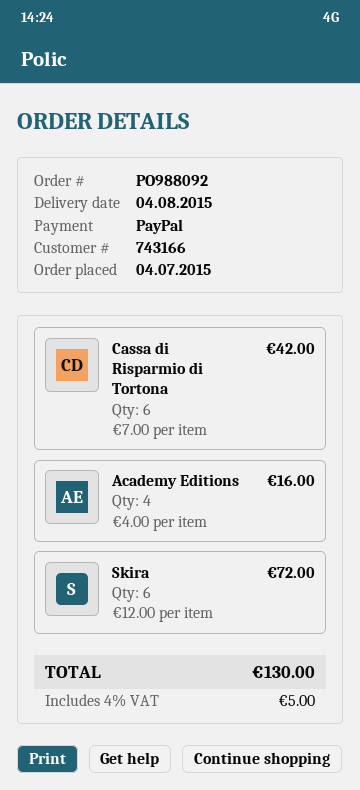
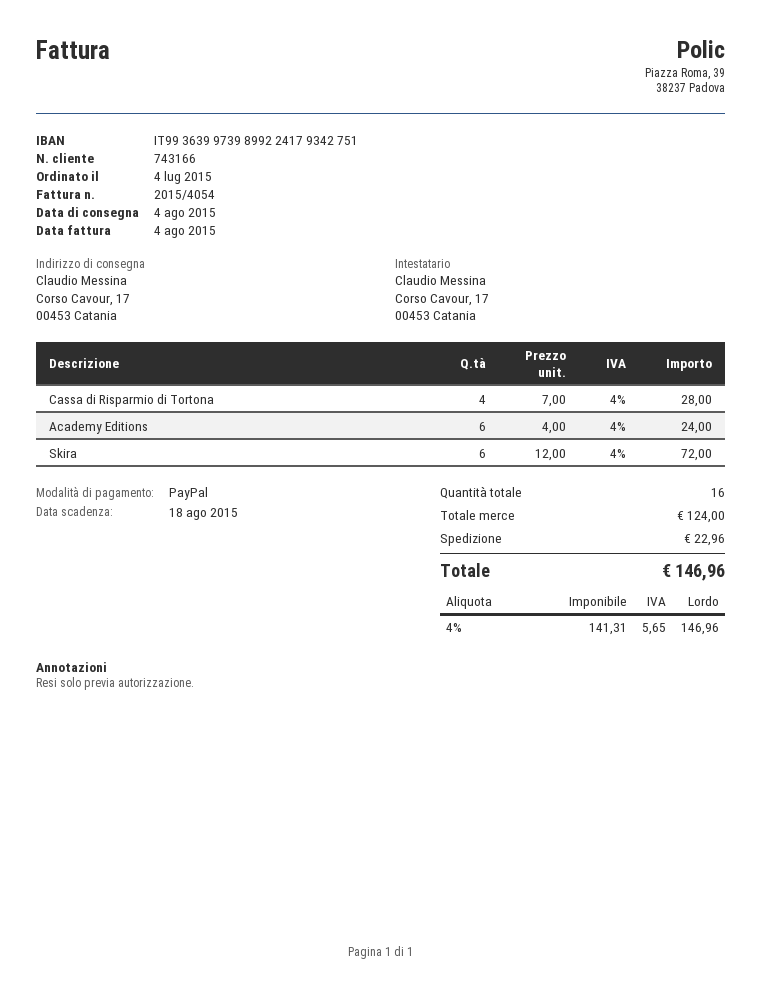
Cassa di Risparmio di Tortona: 6 x 7.00 = 42.00 -> 4 x 7.00 = 28.00
Academy Editions: 4 x 4.00 = 16.00 -> 6 x 4.00 = 24.00
shipping: none -> 22.96
tax: 4% = 5.00 -> 4% = 5.65
total: 130.00 -> 146.96

